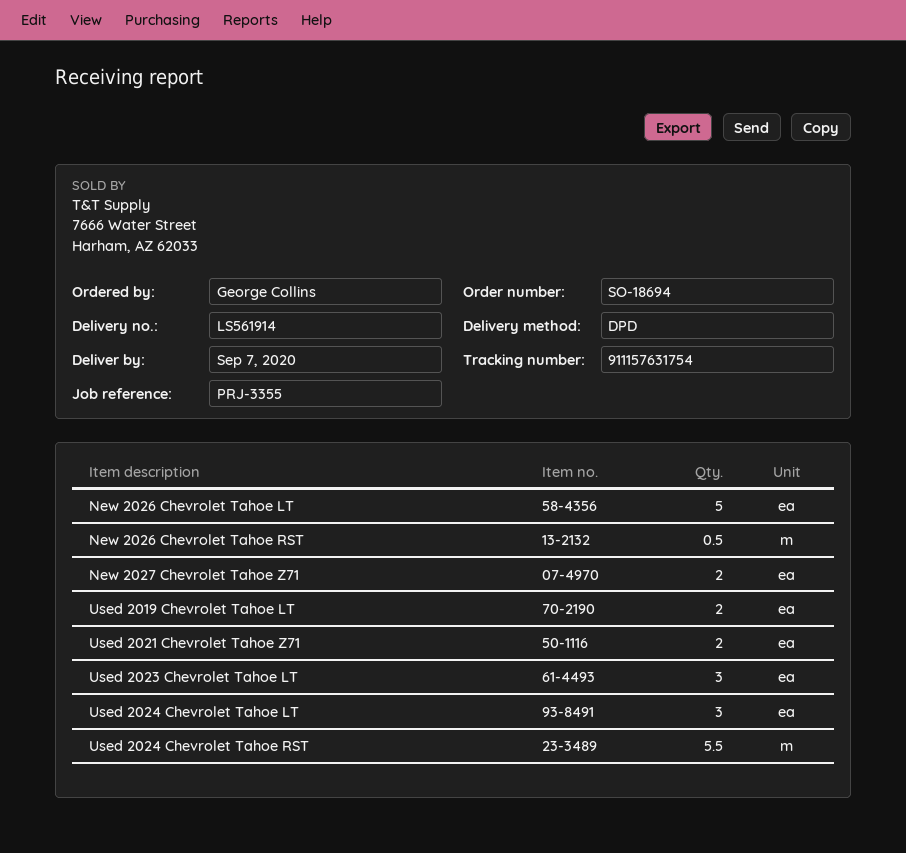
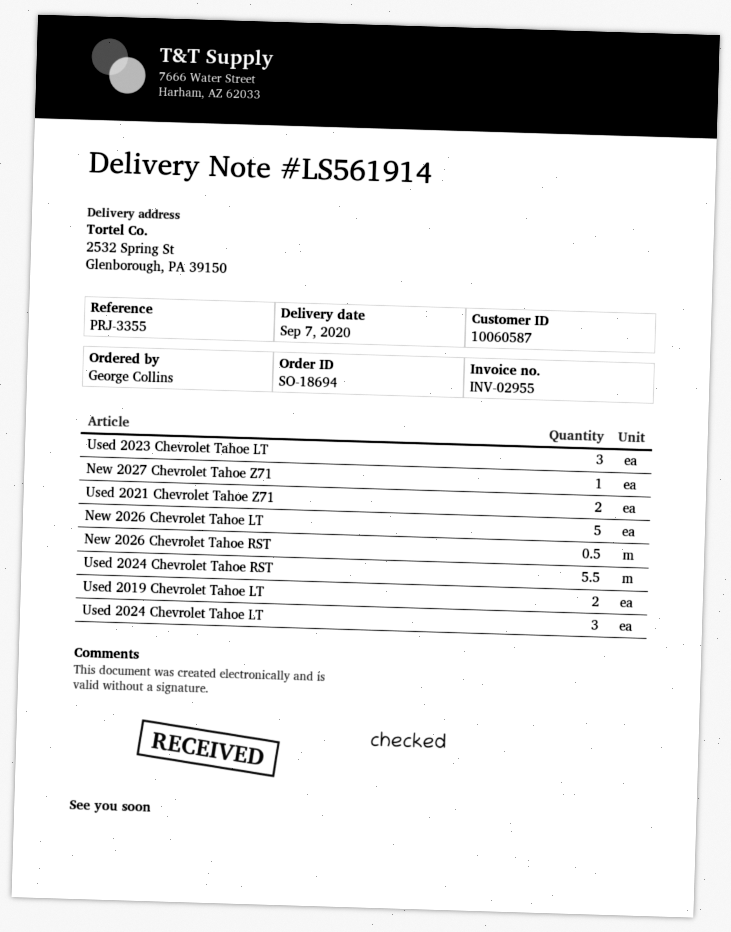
New 2027 Chevrolet Tahoe Z71: 2 -> 1

